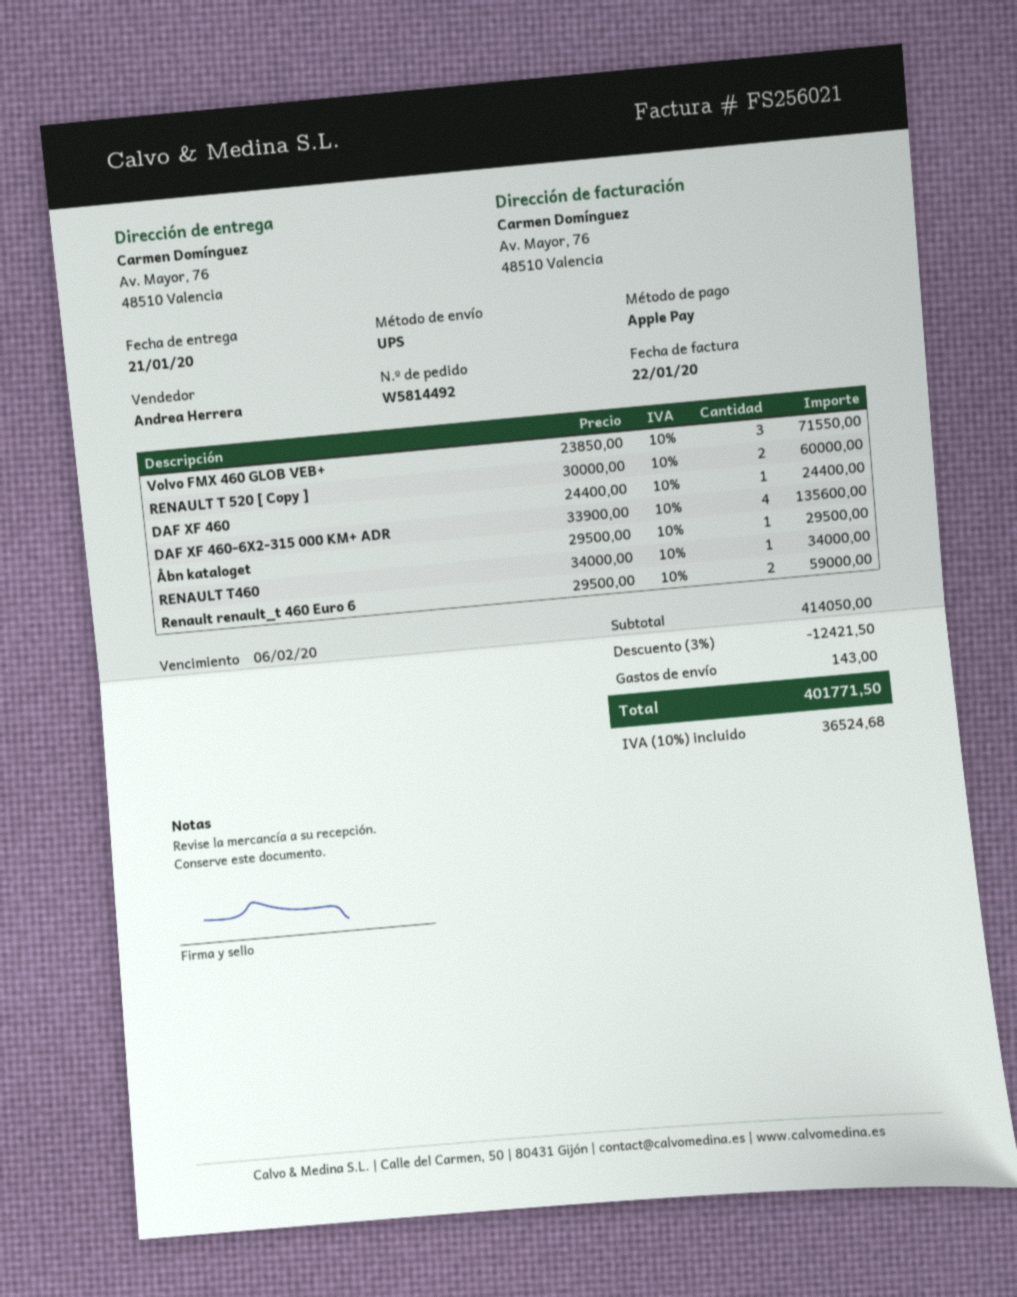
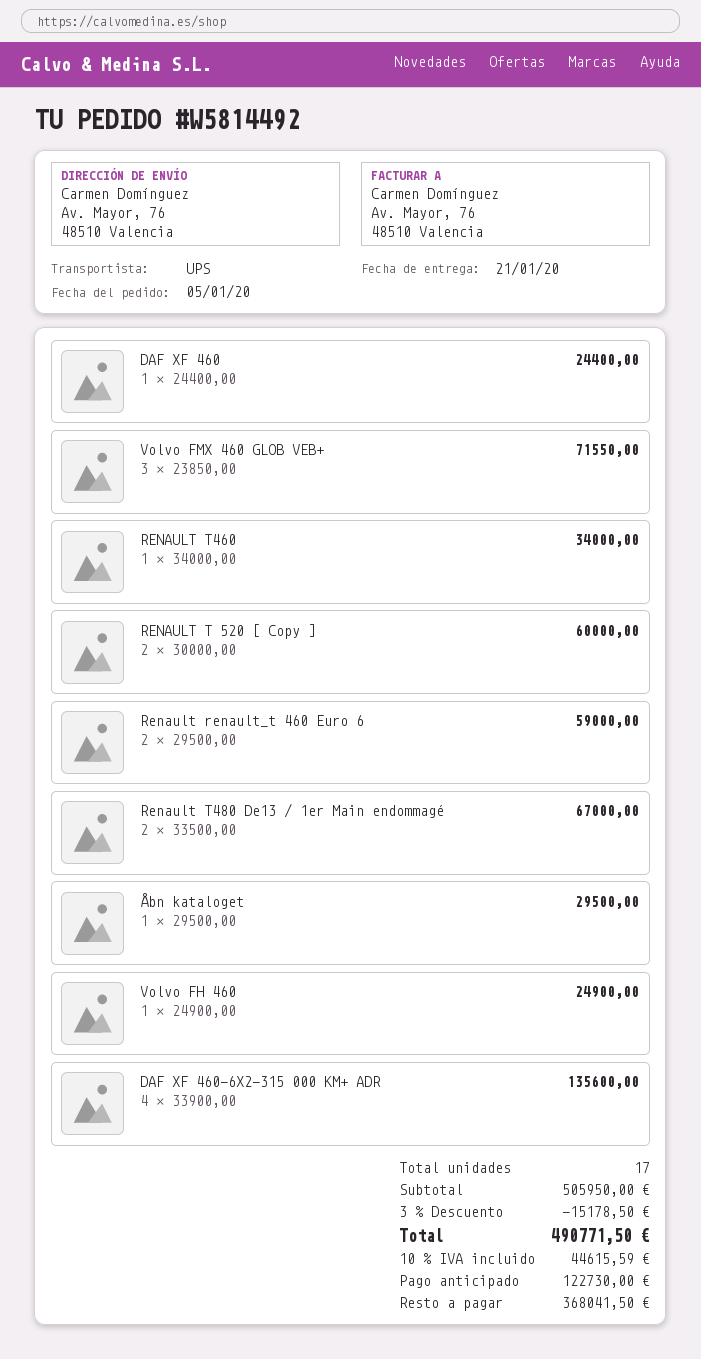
Renault T480 De13 / 1er Main endommagé: none -> 2 x 33500.00 = 67000.00
Volvo FH 460: none -> 1 x 24900.00 = 24900.00
subtotal: 414050.00 -> 505950.00
discount: 3% = 12421.50 -> 3% = 15178.50
shipping: 143.00 -> none
tax: 10% = 36524.68 -> 10% = 44615.59
total: 401771.50 -> 490771.50

